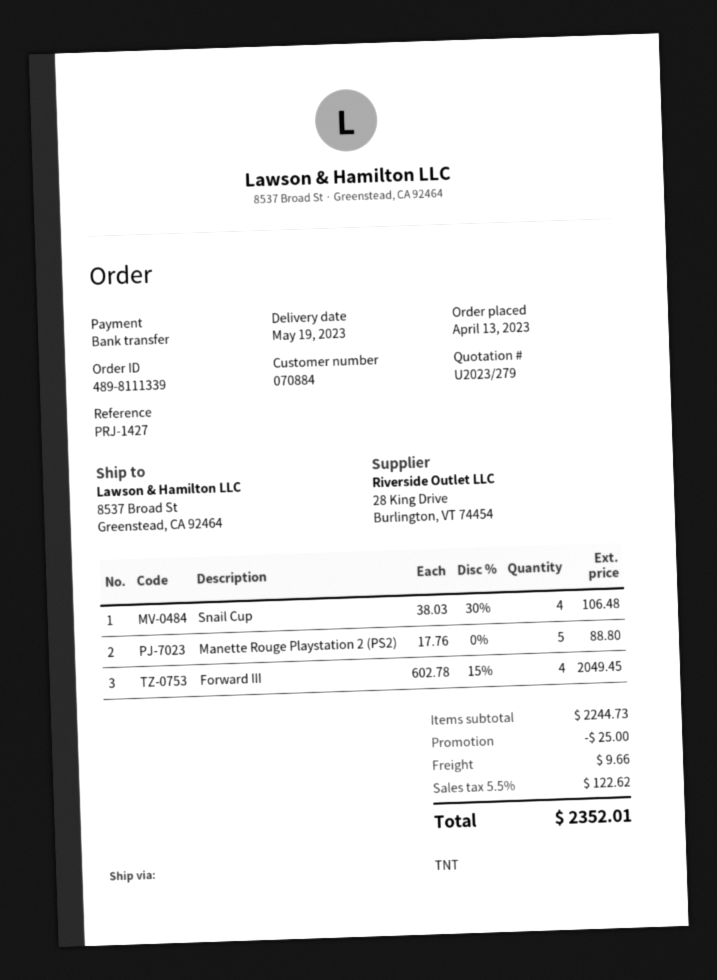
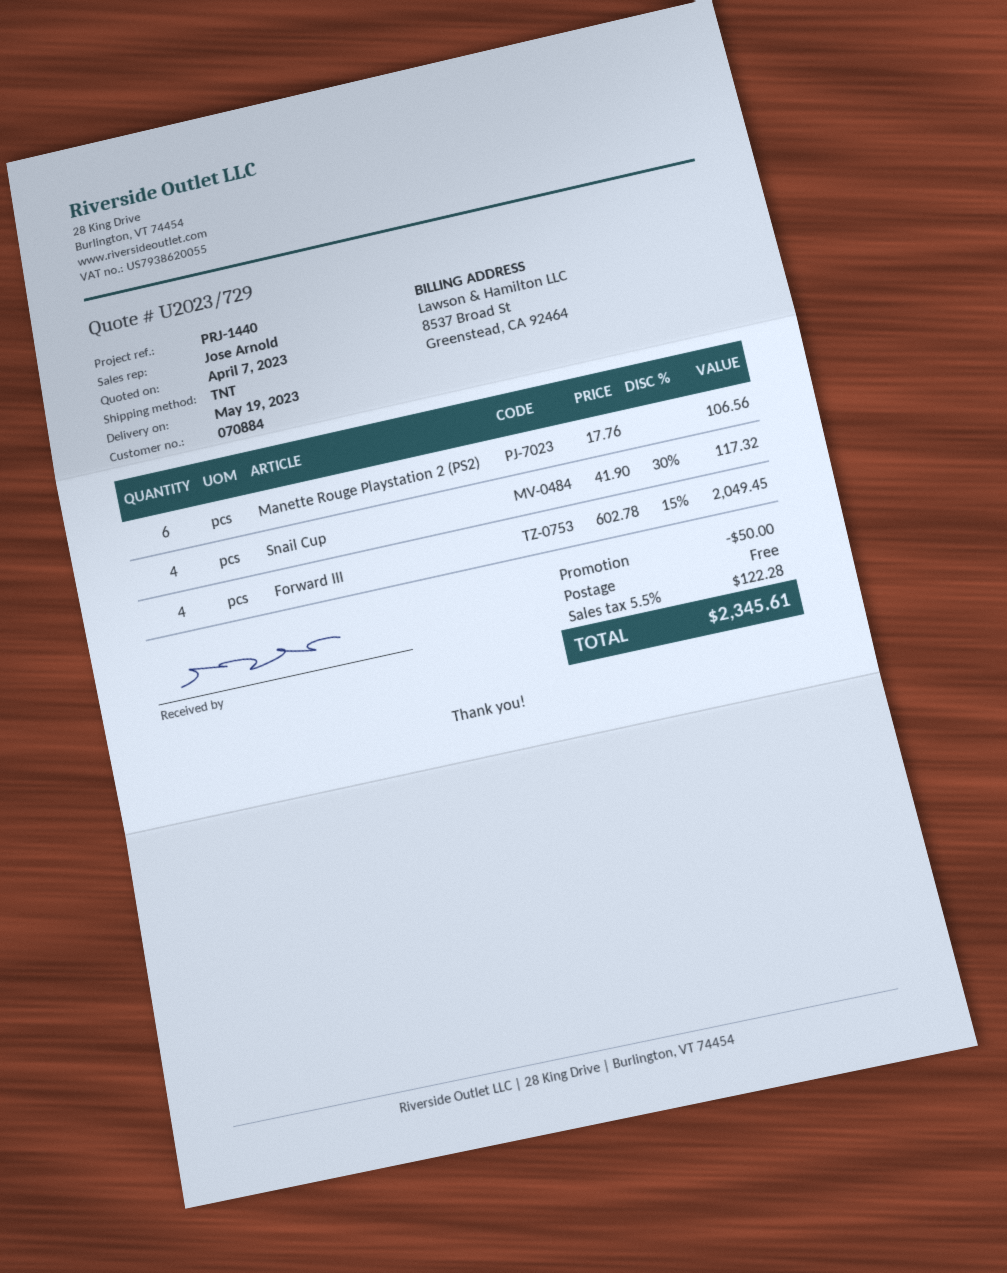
quote number: U2023/279 -> U2023/729
reference: PRJ-1427 -> PRJ-1440
Snail Cup: 4 x 38.03 - 30% = 106.48 -> 4 x 41.90 - 30% = 117.32
Manette Rouge Playstation 2 (PS2): 5 x 17.76 = 88.80 -> 6 x 17.76 = 106.56
discount: 25.00 -> 50.00
shipping: 9.66 -> 0.00
tax: 5.5% = 122.62 -> 5.5% = 122.28
total: 2352.01 -> 2345.61

